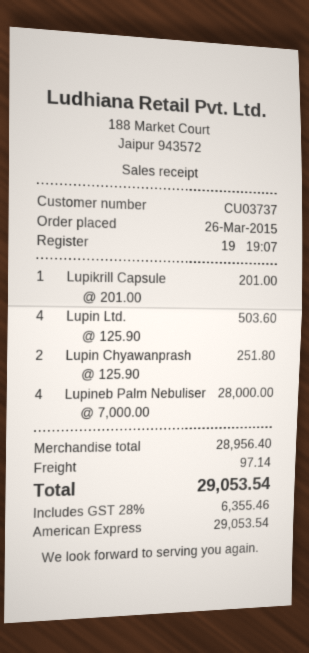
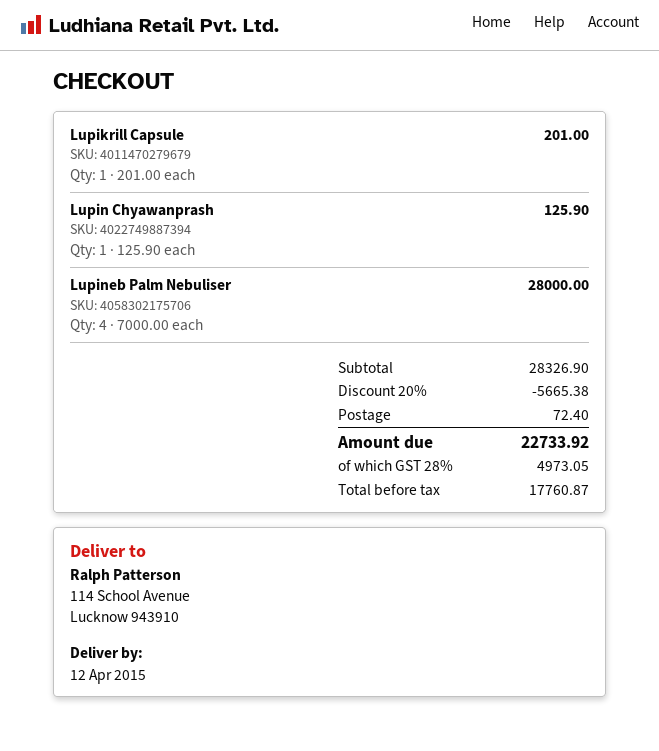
Lupin Ltd.: 4 x 125.90 = 503.60 -> none
Lupin Chyawanprash: 2 x 125.90 = 251.80 -> 1 x 125.90 = 125.90
subtotal: 28956.40 -> 28326.90
discount: none -> 20% = 5665.38
shipping: 97.14 -> 72.40
tax: 28% = 6355.46 -> 28% = 4973.05
total: 29053.54 -> 22733.92

